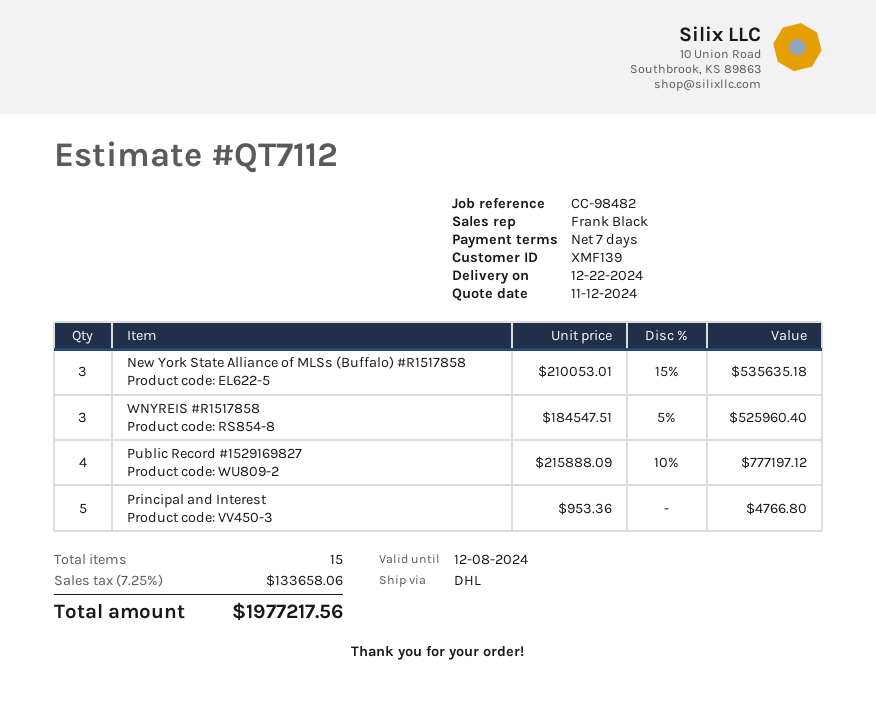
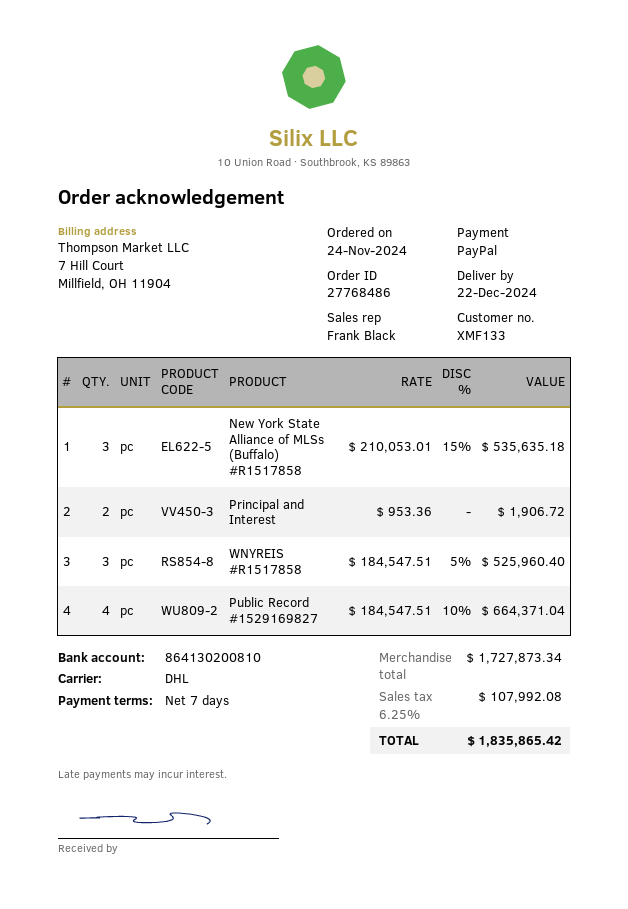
customer number: XMF139 -> XMF133
Public Record #1529169827: 4 x 215888.09 - 10% = 777197.12 -> 4 x 184547.51 - 10% = 664371.04
Principal and Interest: 5 x 953.36 = 4766.80 -> 2 x 953.36 = 1906.72
tax: 7.25% = 133658.06 -> 6.25% = 107992.08
total: 1977217.56 -> 1835865.42

